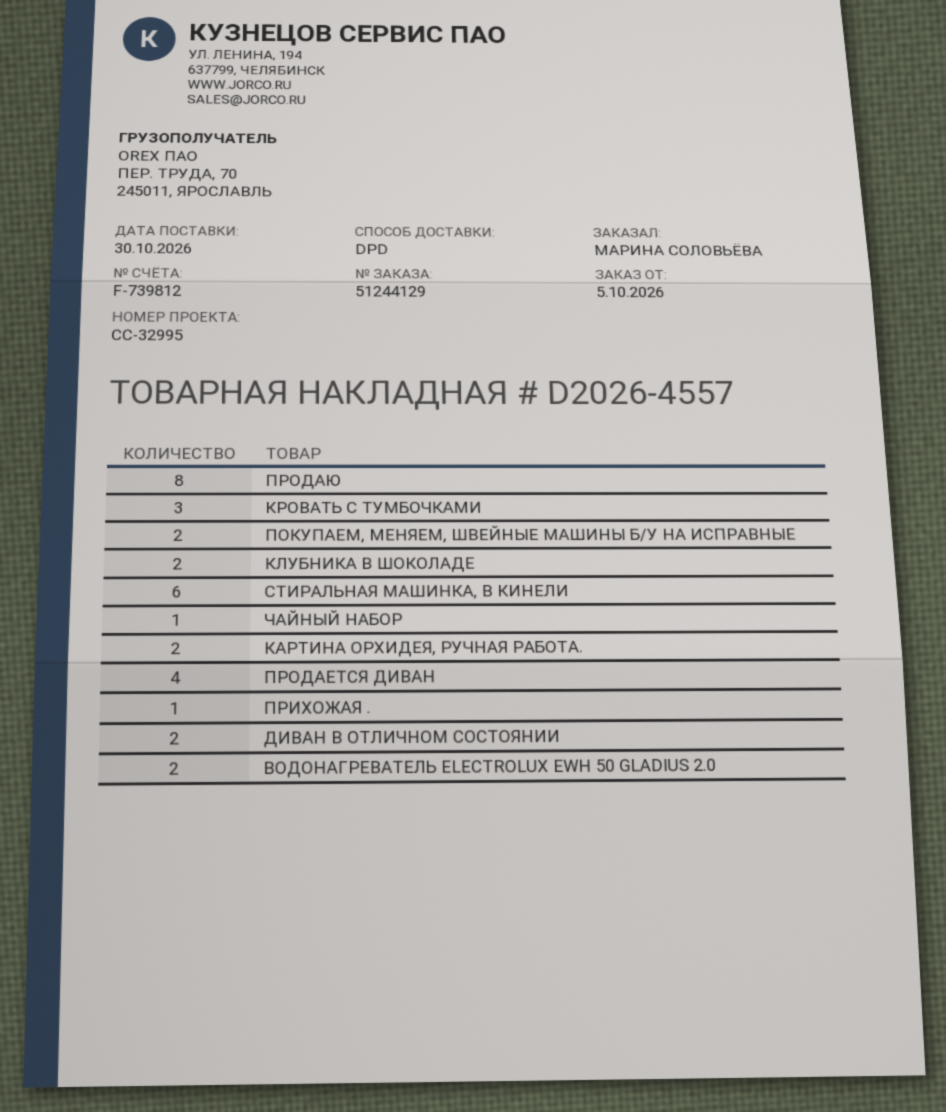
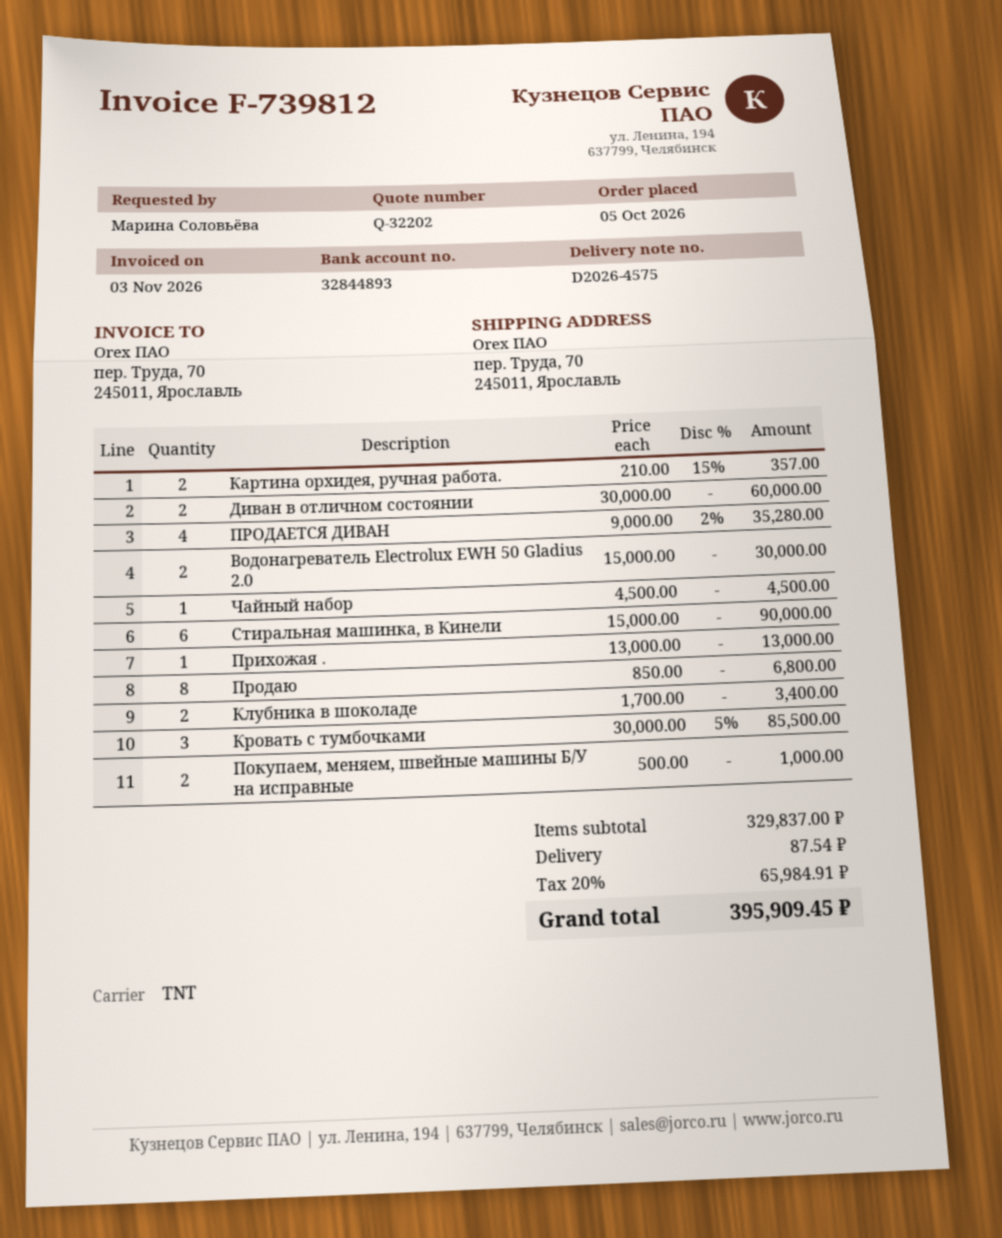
delivery note number: D2026-4557 -> D2026-4575
shipping method: DPD -> TNT

